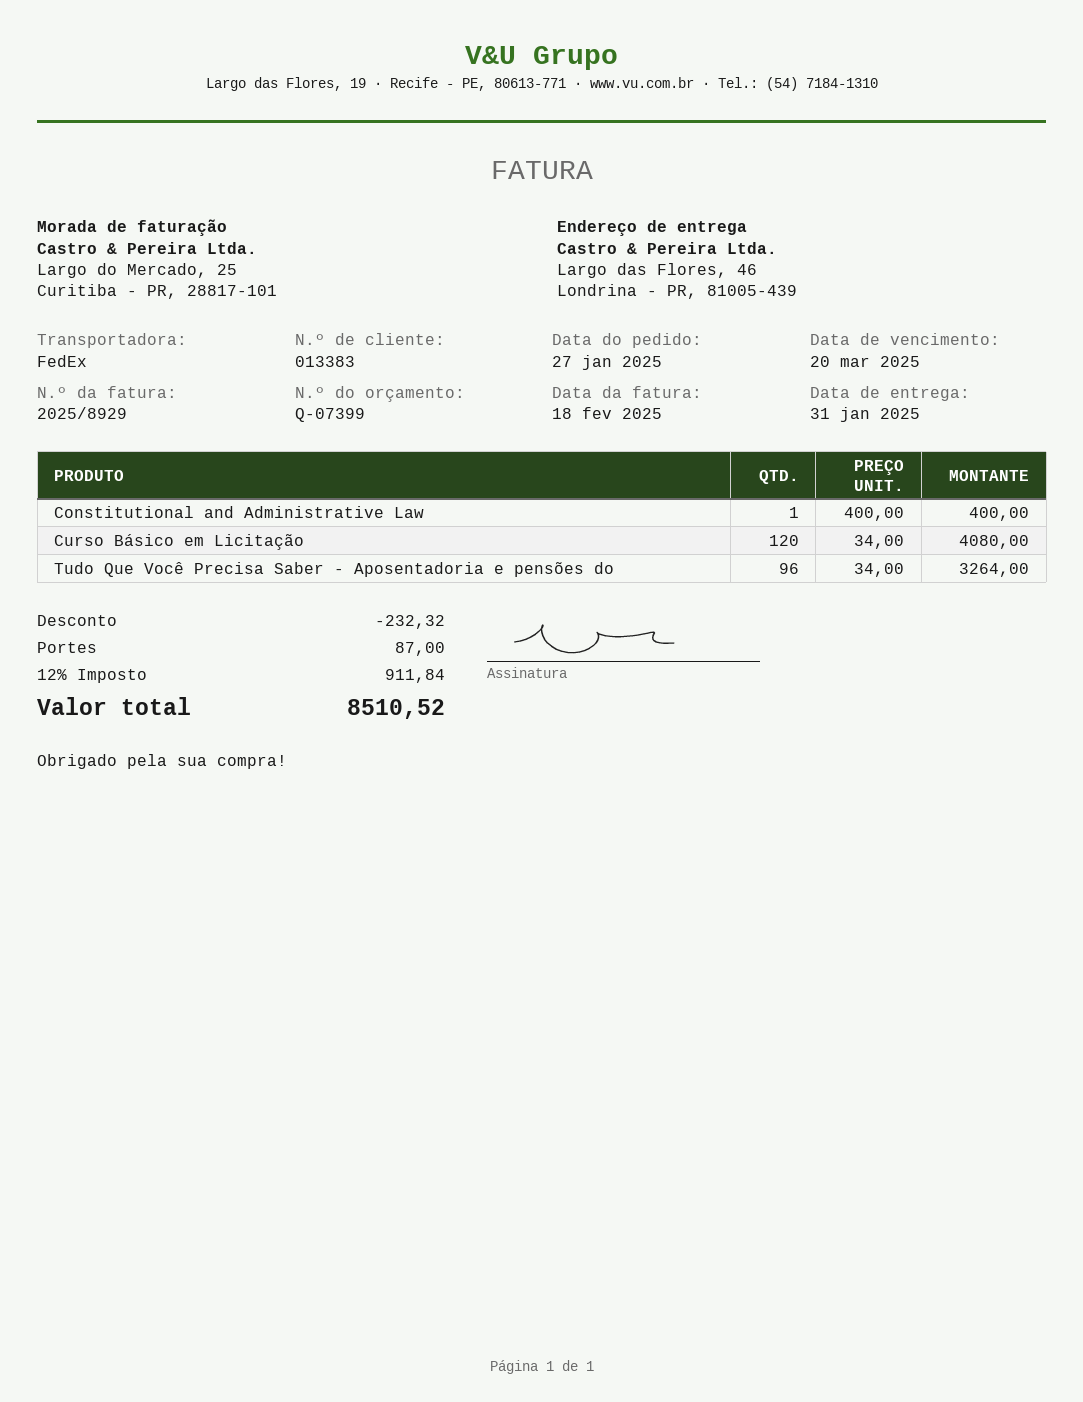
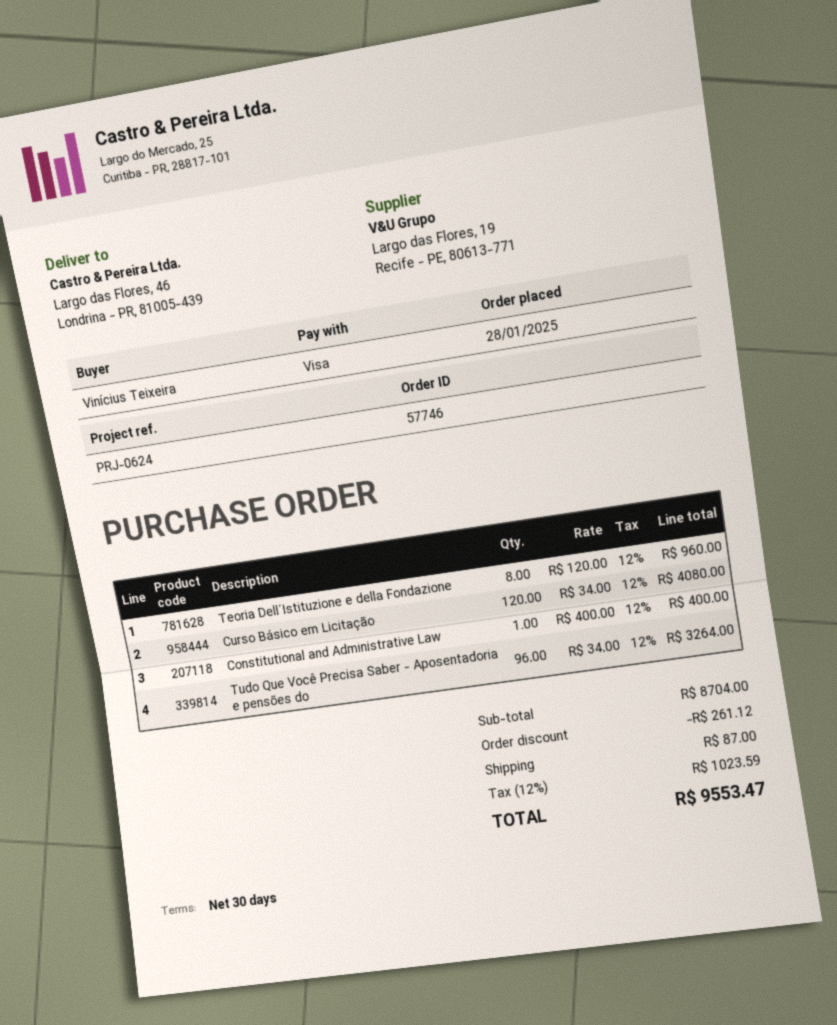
order date: 2025-01-27 -> 2025-01-28
Teoria Dell´Istituzione e della Fondazione: none -> 8 x 120.00 = 960.00
discount: 232.32 -> 261.12
tax: 12% = 911.84 -> 12% = 1023.59
total: 8510.52 -> 9553.47

